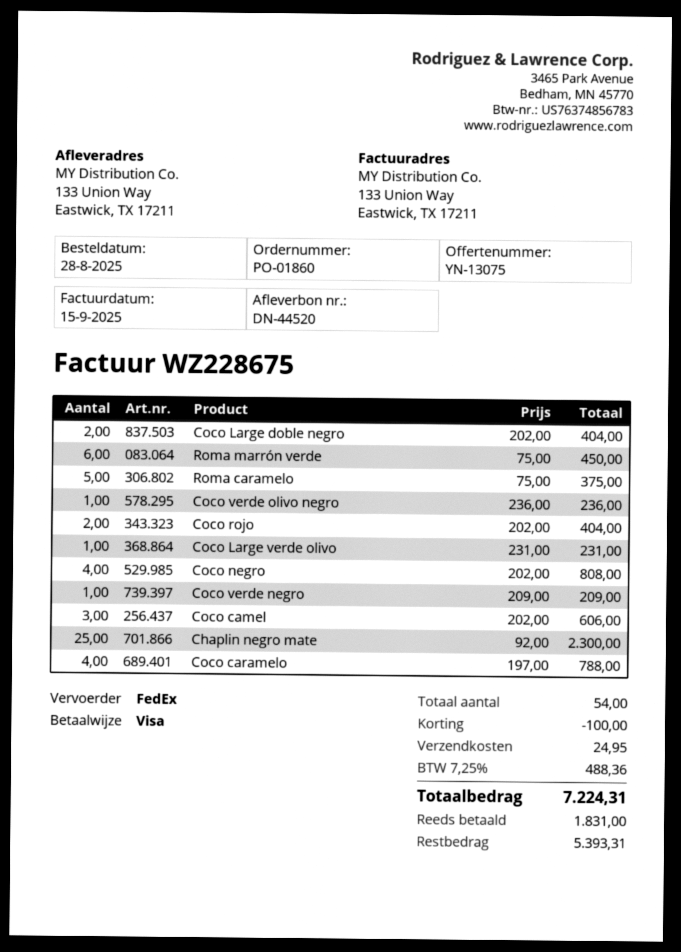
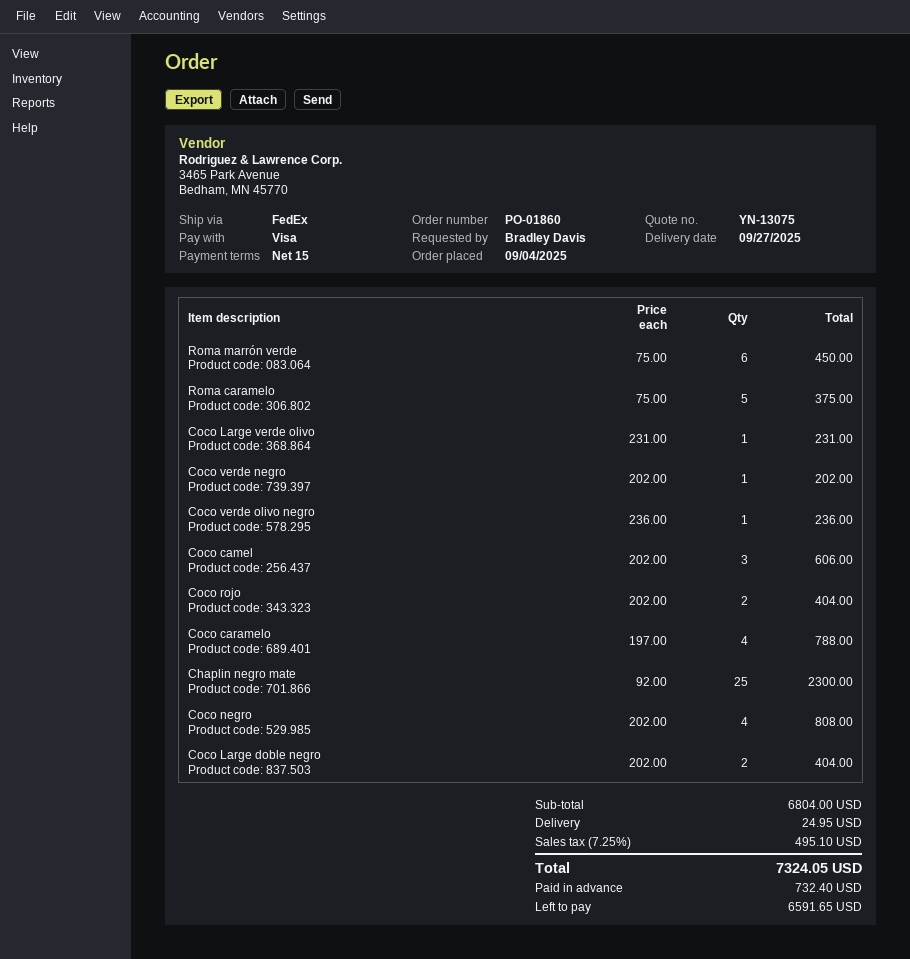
order date: 2025-08-28 -> 2025-09-04
Coco verde negro: 1 x 209.00 = 209.00 -> 1 x 202.00 = 202.00
discount: 100.00 -> none
tax: 7.25% = 488.36 -> 7.25% = 495.10
total: 7224.31 -> 7324.05
deposit: 1831.00 -> 732.40
balance: 5393.31 -> 6591.65

